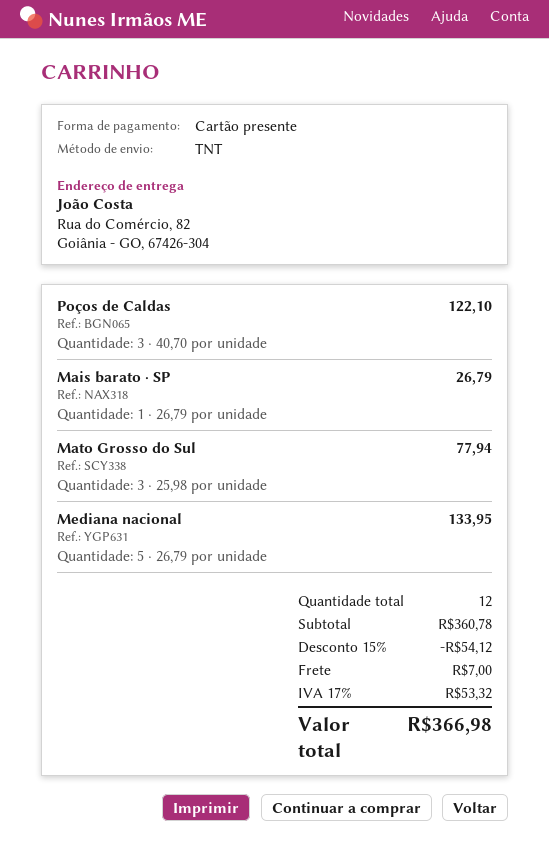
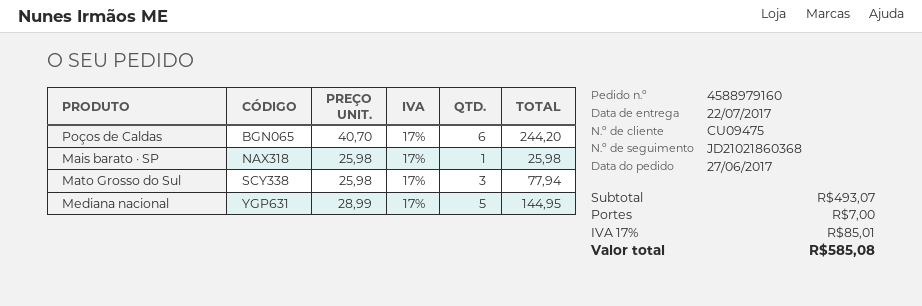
Poços de Caldas: 3 x 40.70 = 122.10 -> 6 x 40.70 = 244.20
Mais barato · SP: 1 x 26.79 = 26.79 -> 1 x 25.98 = 25.98
Mediana nacional: 5 x 26.79 = 133.95 -> 5 x 28.99 = 144.95
subtotal: 360.78 -> 493.07
discount: 15% = 54.12 -> none
tax: 17% = 53.32 -> 17% = 85.01
total: 366.98 -> 585.08

